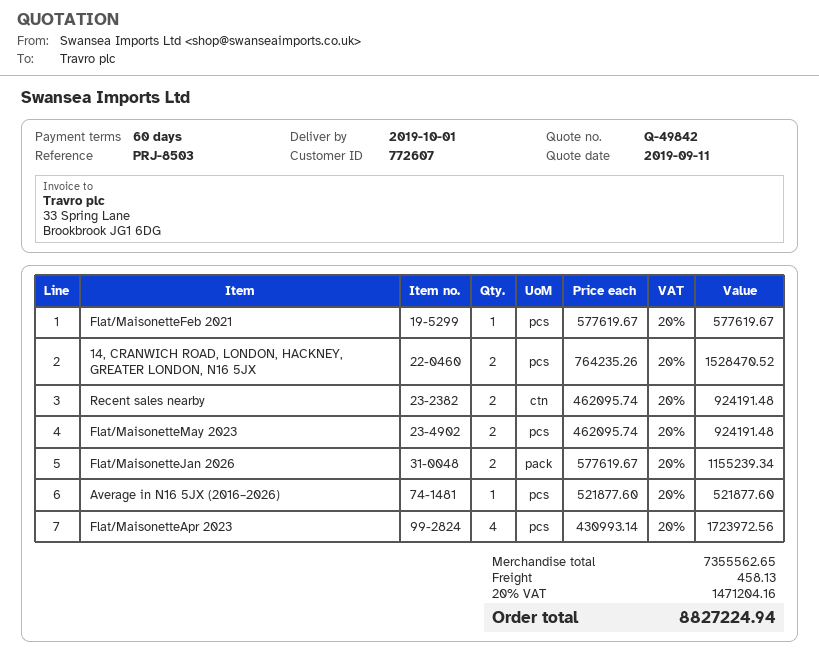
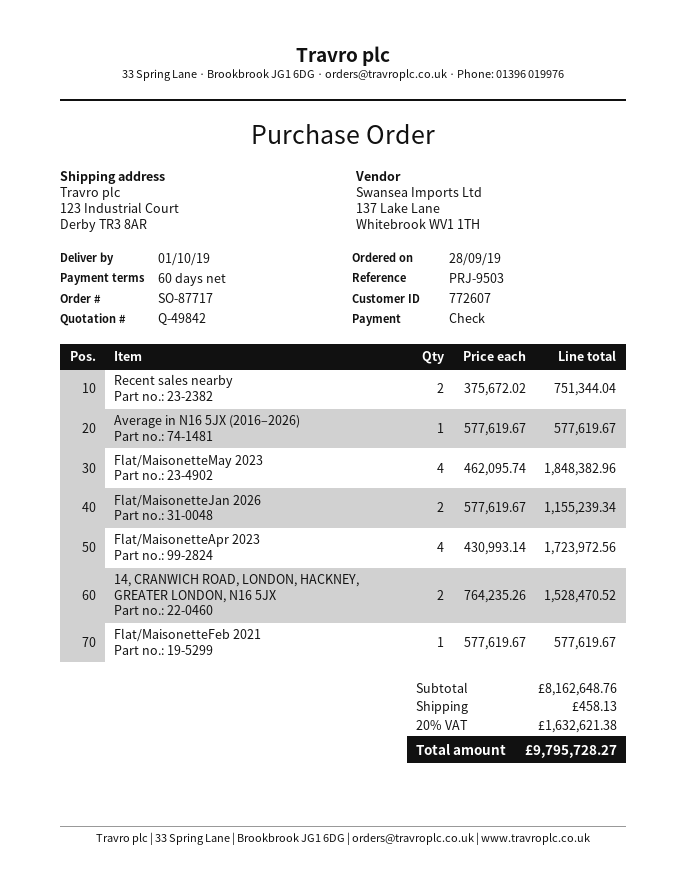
reference: PRJ-8503 -> PRJ-9503
Recent sales nearby: 2 x 462095.74 = 924191.48 -> 2 x 375672.02 = 751344.04
Flat/MaisonetteMay 2023: 2 x 462095.74 = 924191.48 -> 4 x 462095.74 = 1848382.96
Average in N16 5JX (2016–2026): 1 x 521877.60 = 521877.60 -> 1 x 577619.67 = 577619.67
subtotal: 7355562.65 -> 8162648.76
tax: 20% = 1471204.16 -> 20% = 1632621.38
total: 8827224.94 -> 9795728.27

